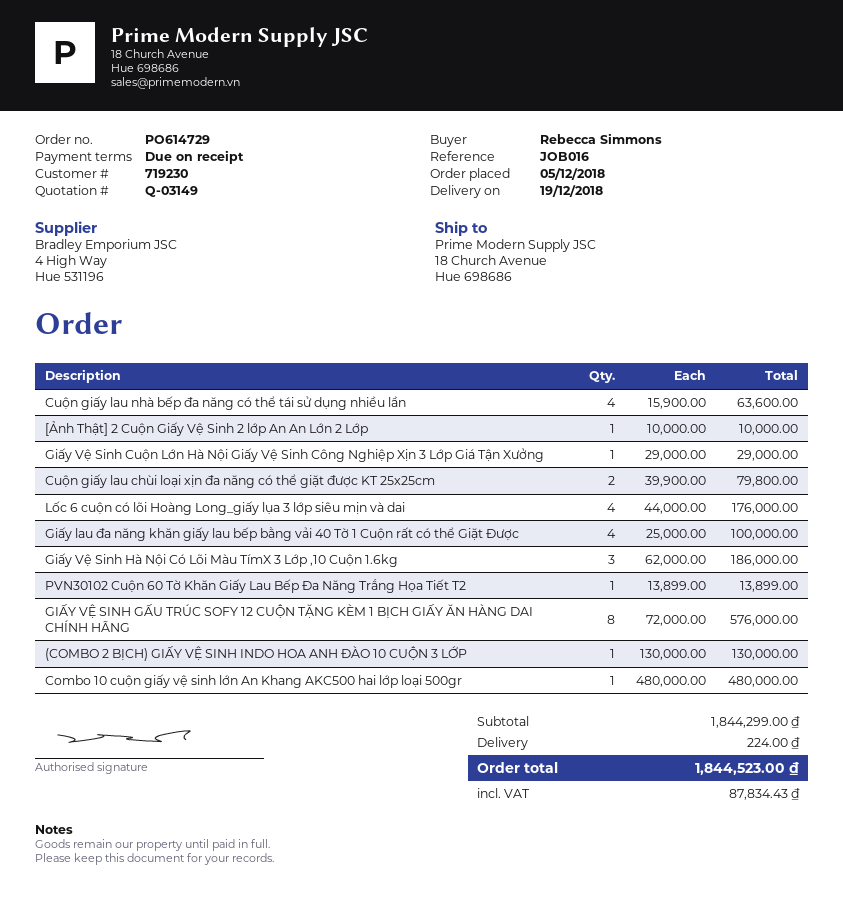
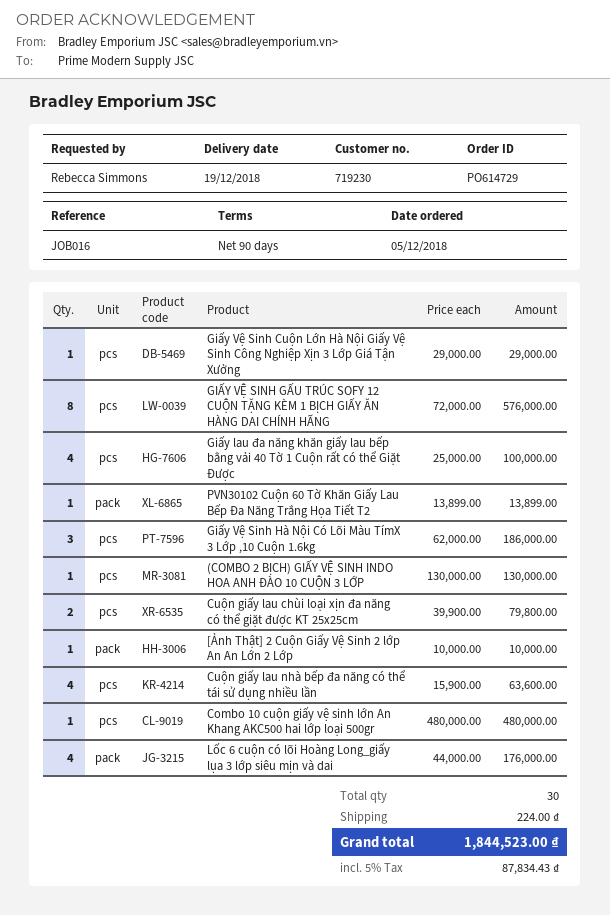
payment terms: on receipt -> 90 days

